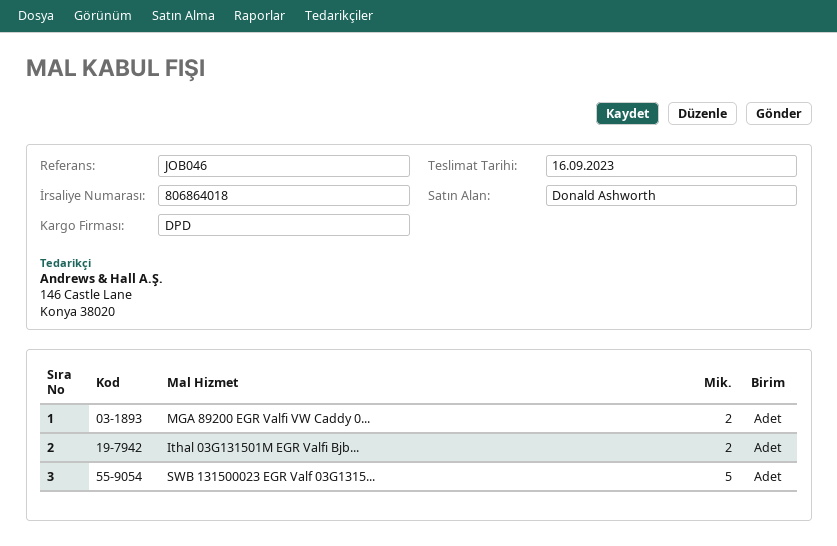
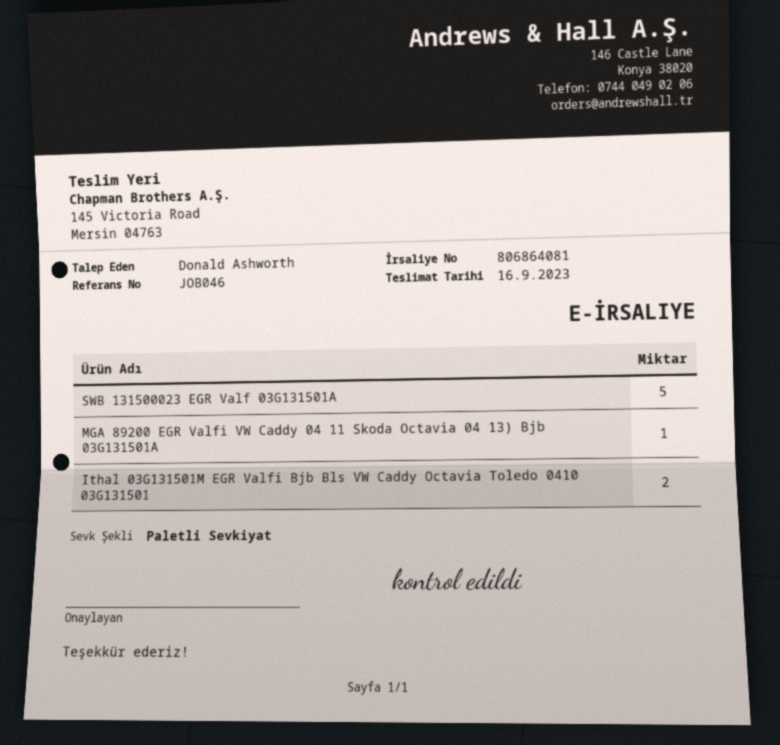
delivery note number: 806864018 -> 806864081
shipping method: DPD -> pallet freight
MGA 89200 EGR Valfi VW Caddy 0...: 2 -> 1

